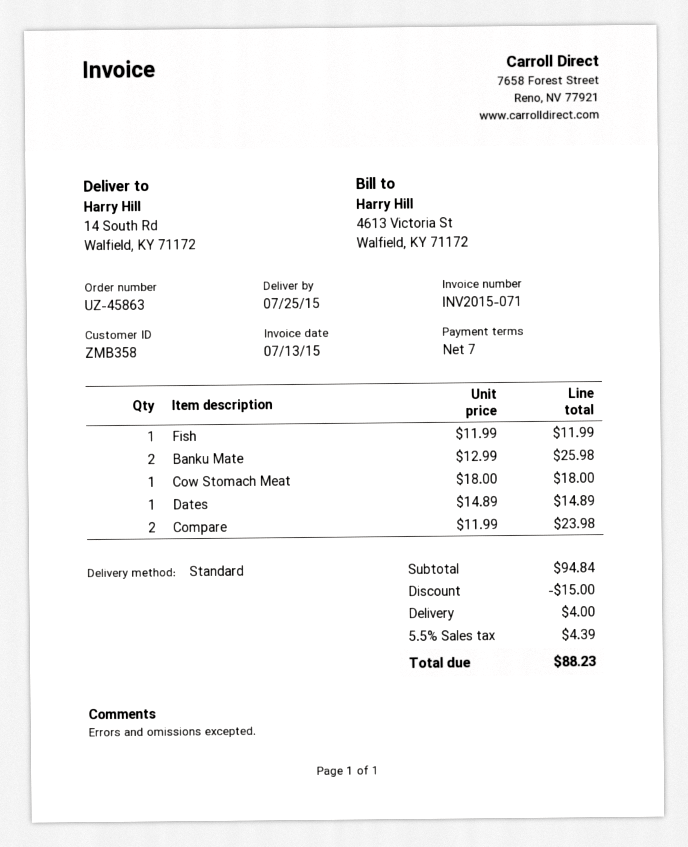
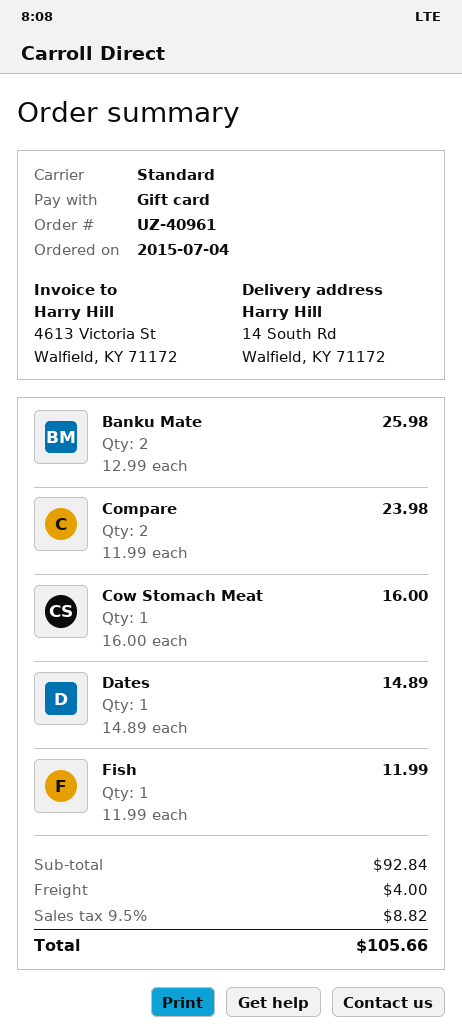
order number: UZ-45863 -> UZ-40961
Cow Stomach Meat: 1 x 18.00 = 18.00 -> 1 x 16.00 = 16.00
subtotal: 94.84 -> 92.84
discount: 15.00 -> none
tax: 5.5% = 4.39 -> 9.5% = 8.82
total: 88.23 -> 105.66

